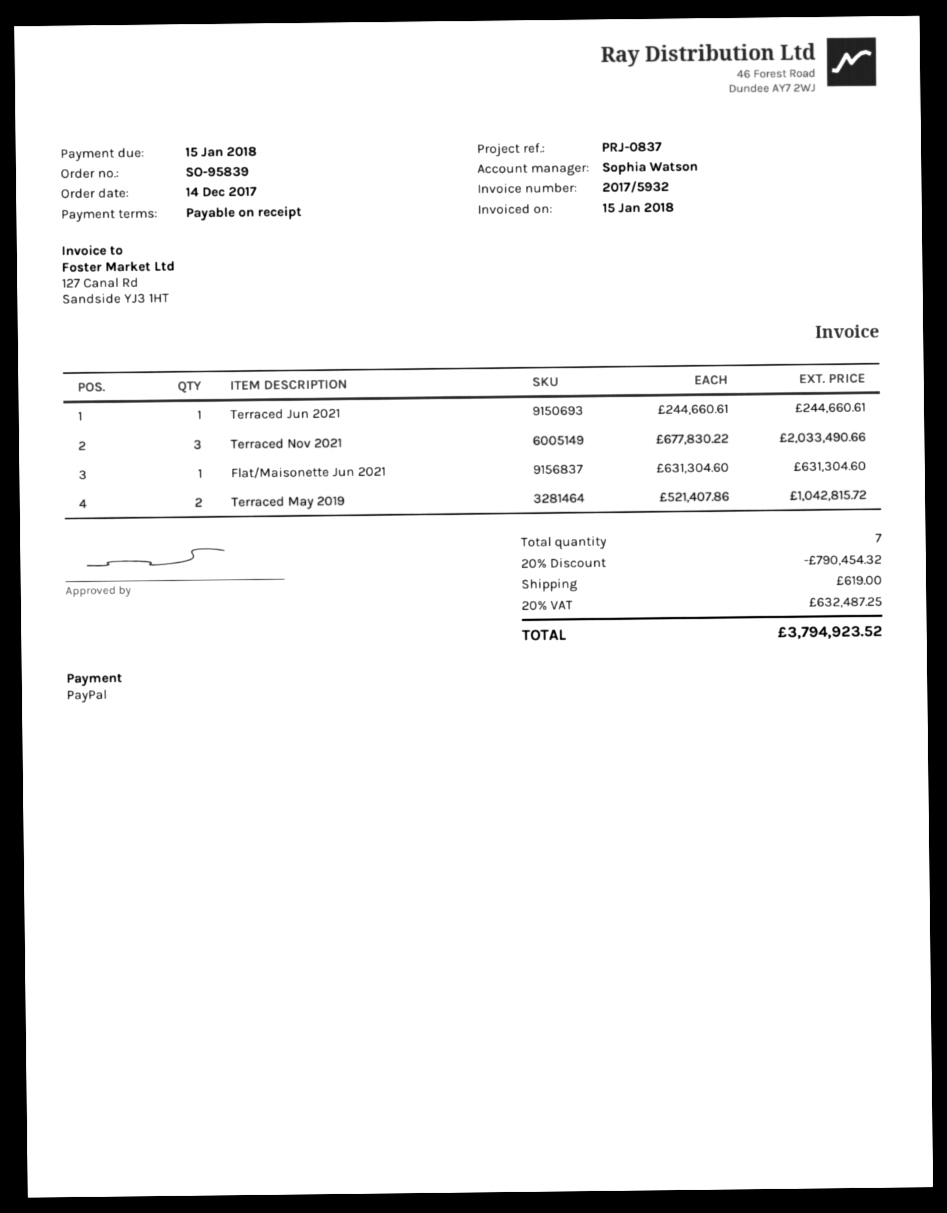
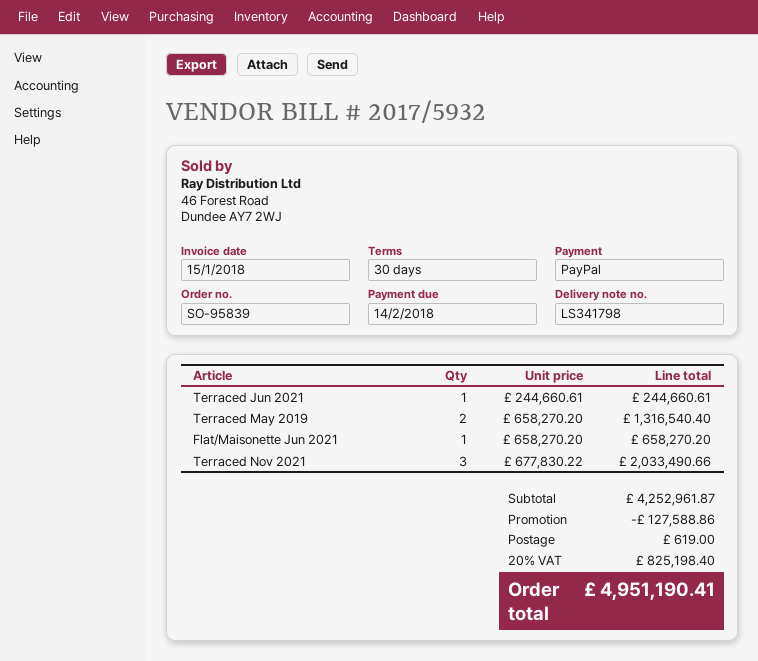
payment terms: on receipt -> 30 days
due date: 2018-01-15 -> 2018-02-14
Flat/Maisonette Jun 2021: 1 x 631304.60 = 631304.60 -> 1 x 658270.20 = 658270.20
Terraced May 2019: 2 x 521407.86 = 1042815.72 -> 2 x 658270.20 = 1316540.40
discount: 790454.32 -> 127588.86
tax: 20% = 632487.25 -> 20% = 825198.40
total: 3794923.52 -> 4951190.41

